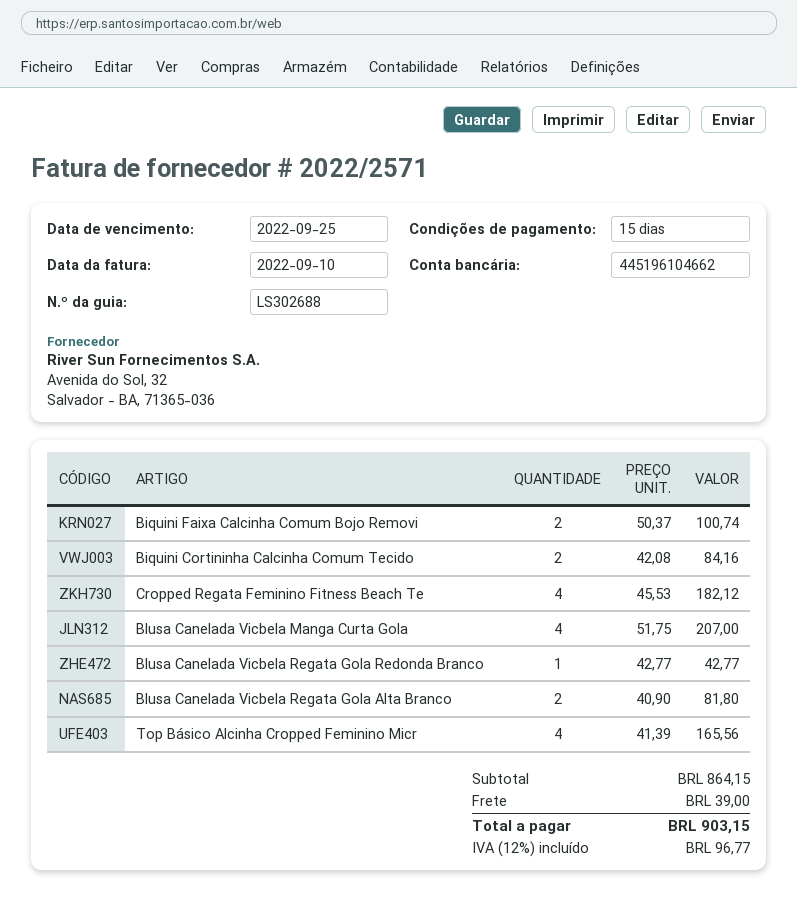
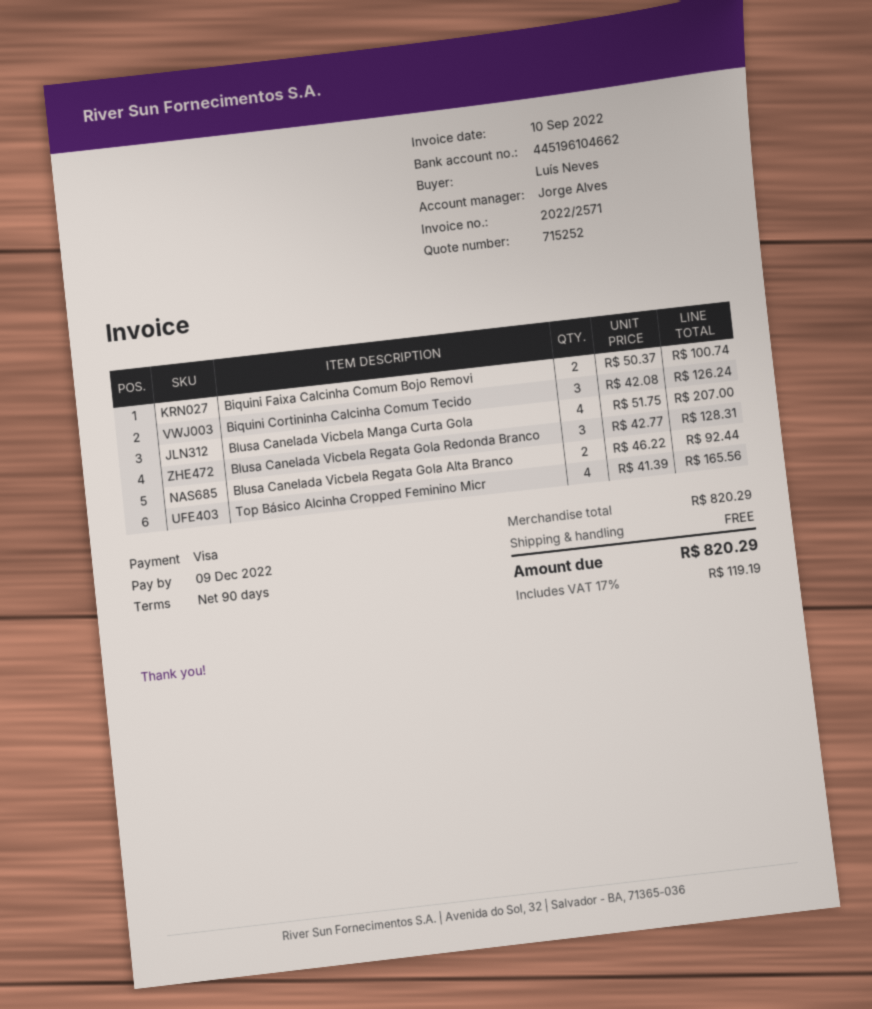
payment terms: 15 days -> 90 days
due date: 2022-09-25 -> 2022-12-09
Biquini Cortininha Calcinha Comum Tecido: 2 x 42.08 = 84.16 -> 3 x 42.08 = 126.24
Cropped Regata Feminino Fitness Beach Te: 4 x 45.53 = 182.12 -> none
Blusa Canelada Vicbela Regata Gola Redonda Branco: 1 x 42.77 = 42.77 -> 3 x 42.77 = 128.31
Blusa Canelada Vicbela Regata Gola Alta Branco: 2 x 40.90 = 81.80 -> 2 x 46.22 = 92.44
subtotal: 864.15 -> 820.29
shipping: 39.00 -> 0.00
tax: 12% = 96.77 -> 17% = 119.19
total: 903.15 -> 820.29

